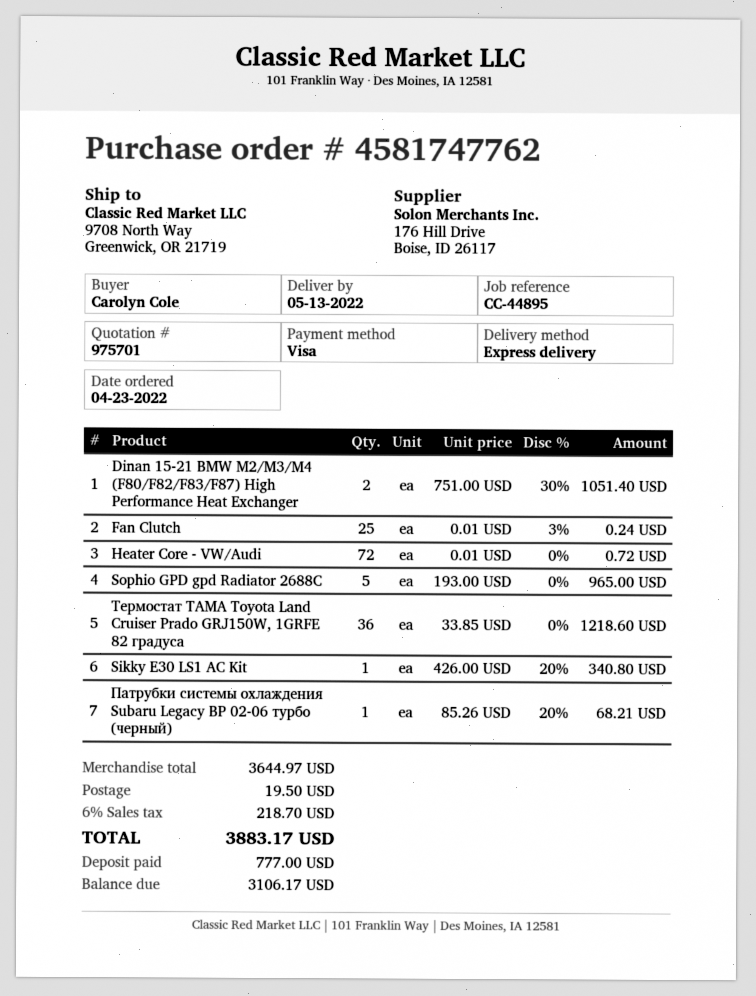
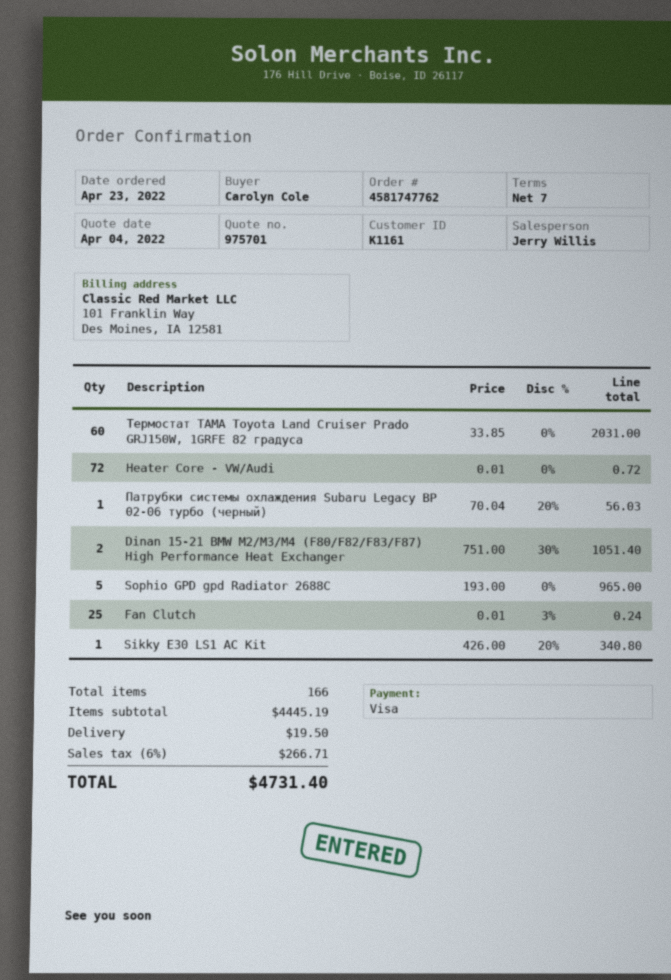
Термостат ТАМА Toyota Land Cruiser Prado GRJ150W, 1GRFE 82 градуса: 36 x 33.85 = 1218.60 -> 60 x 33.85 = 2031.00
Патрубки системы охлаждения Subaru Legacy BP 02-06 турбо (черный): 1 x 85.26 - 20% = 68.21 -> 1 x 70.04 - 20% = 56.03
subtotal: 3644.97 -> 4445.19
tax: 6% = 218.70 -> 6% = 266.71
total: 3883.17 -> 4731.40

